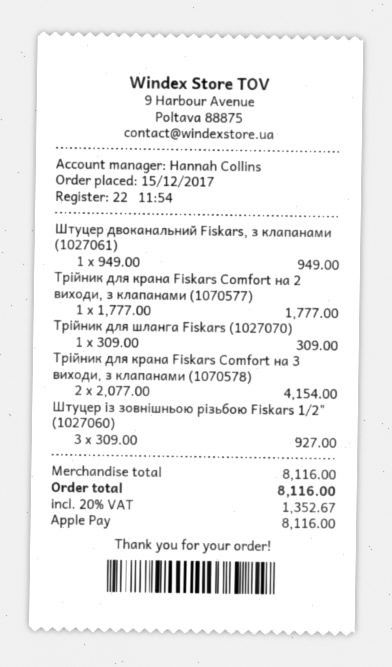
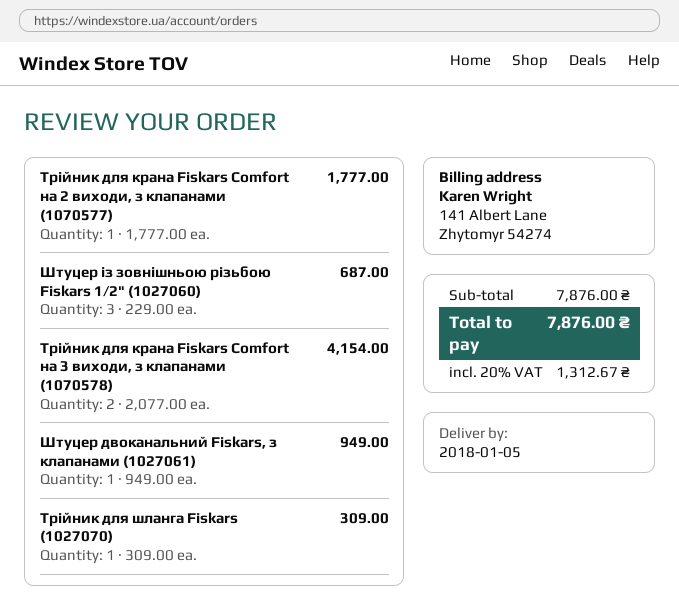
Штуцер із зовнішньою різьбою Fiskars 1/2" (1027060): 3 x 309.00 = 927.00 -> 3 x 229.00 = 687.00
subtotal: 8116.00 -> 7876.00
tax: 20% = 1352.67 -> 20% = 1312.67
total: 8116.00 -> 7876.00

